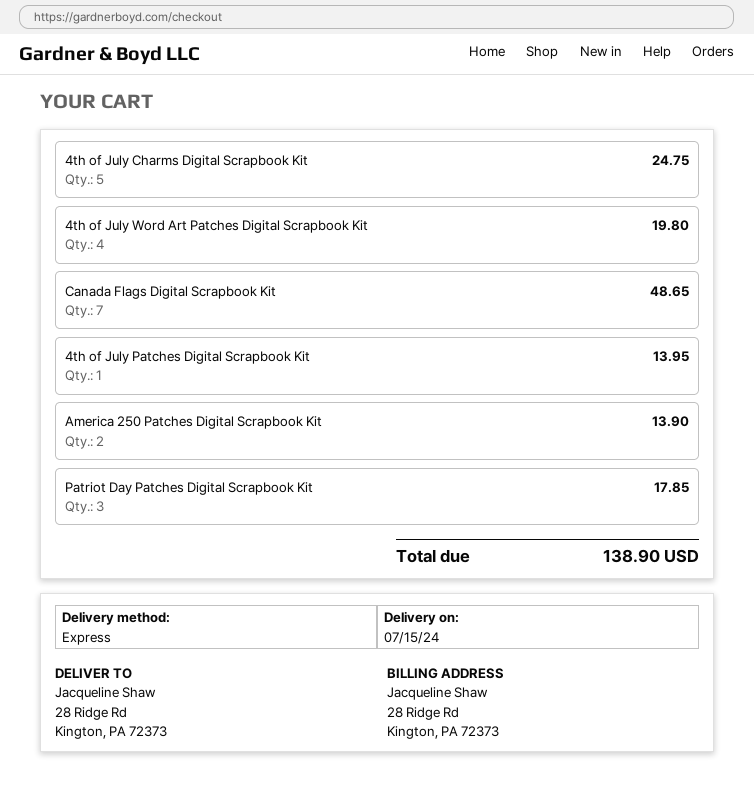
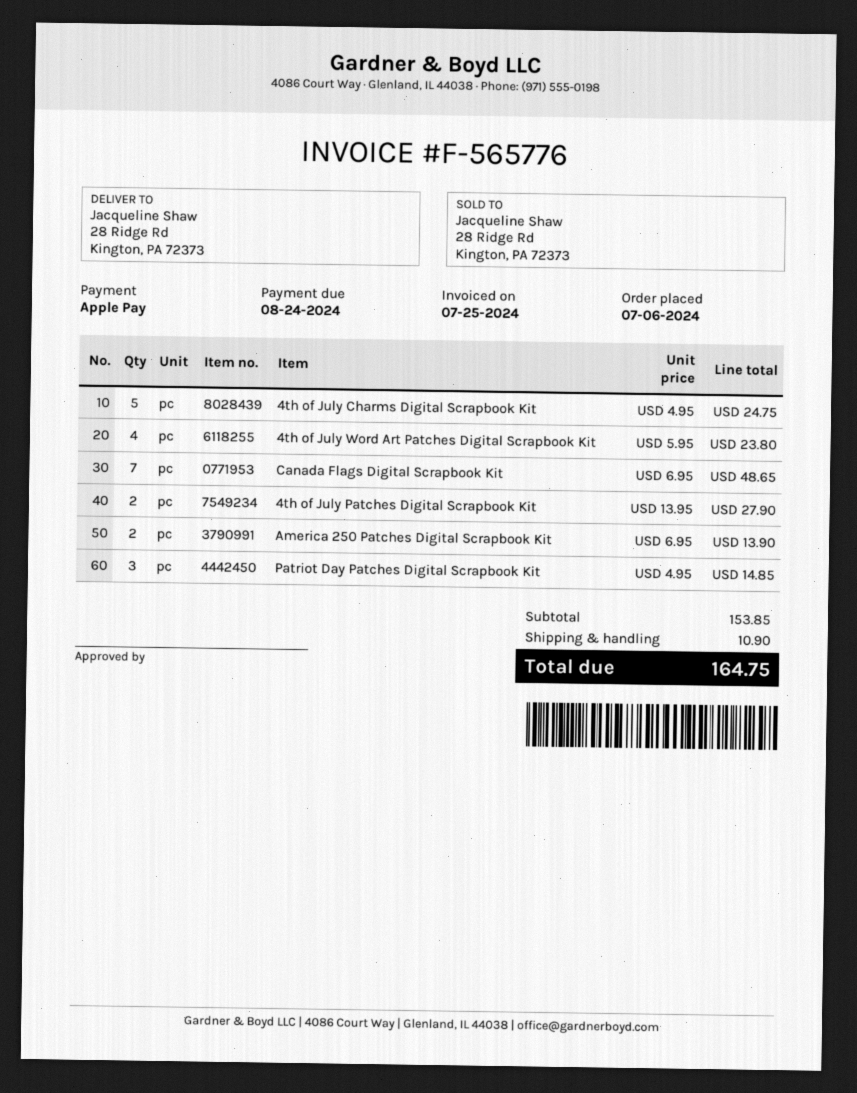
4th of July Word Art Patches Digital Scrapbook Kit: 4 for 19.80 -> 4 for 23.80
4th of July Patches Digital Scrapbook Kit: 1 for 13.95 -> 2 for 27.90
Patriot Day Patches Digital Scrapbook Kit: 3 for 17.85 -> 3 for 14.85
shipping: none -> 10.90
total: 138.90 -> 164.75

